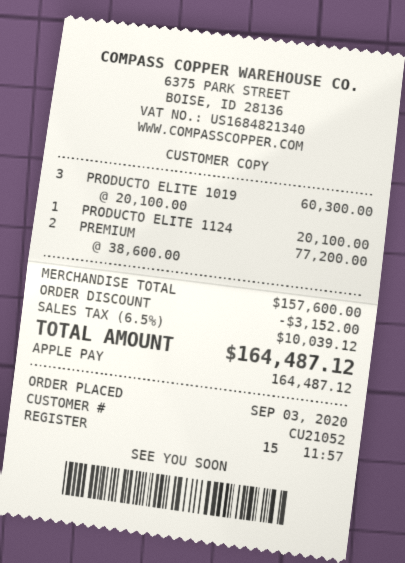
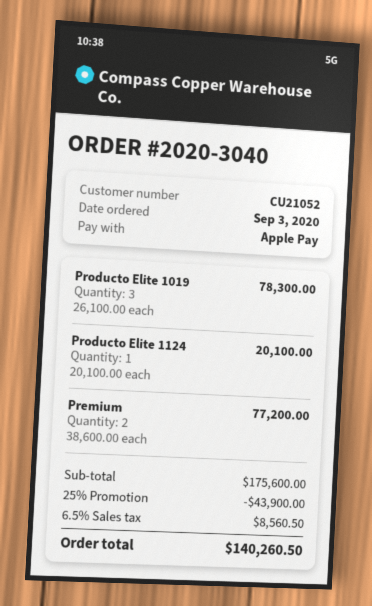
PRODUCTO ELITE 1019: 3 x 20100.00 = 60300.00 -> 3 x 26100.00 = 78300.00
subtotal: 157600.00 -> 175600.00
discount: 3152.00 -> 43900.00
tax: 6.5% = 10039.12 -> 6.5% = 8560.50
total: 164487.12 -> 140260.50

